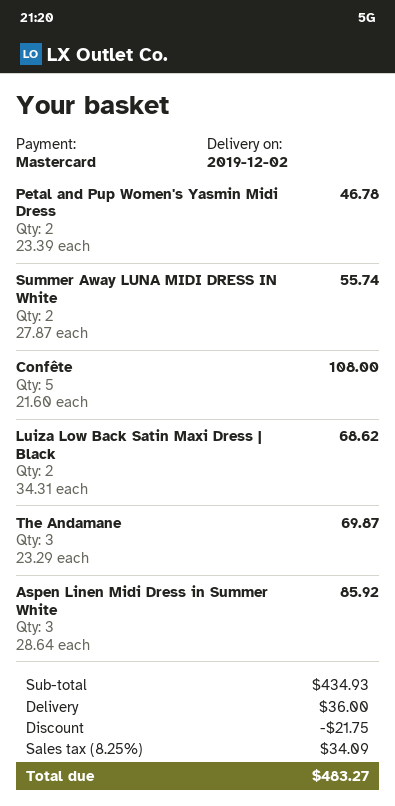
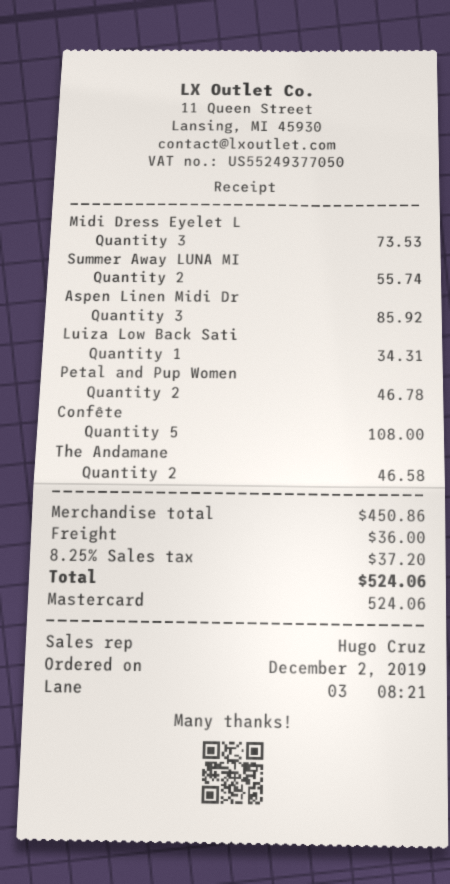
Luiza Low Back Satin Maxi Dress | Black: 2 for 68.62 -> 1 for 34.31
The Andamane: 3 for 69.87 -> 2 for 46.58
Midi Dress Eyelet L: none -> 3 for 73.53
subtotal: 434.93 -> 450.86
discount: 21.75 -> none
tax: 8.25% = 34.09 -> 8.25% = 37.20
total: 483.27 -> 524.06

